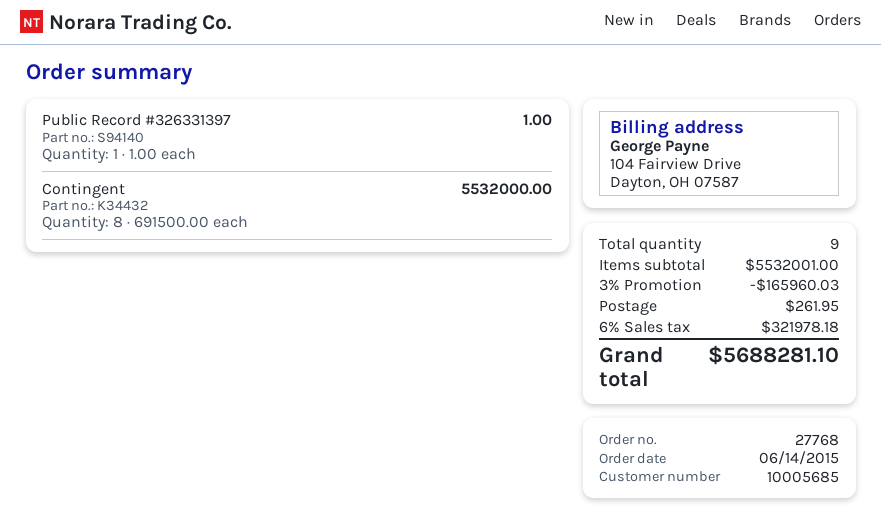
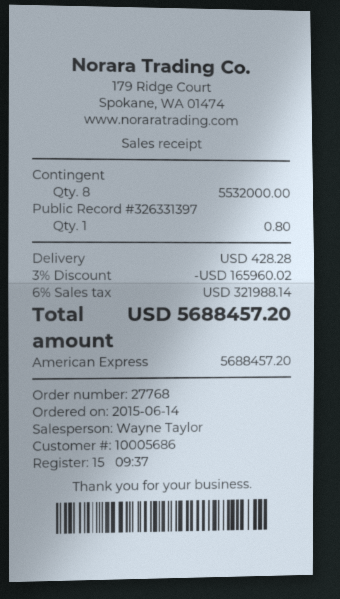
customer number: 10005685 -> 10005686
Public Record #326331397: 1 for 1.00 -> 1 for 0.80
discount: 3% = 165960.03 -> 3% = 165960.02
shipping: 261.95 -> 428.28
tax: 6% = 321978.18 -> 6% = 321988.14
total: 5688281.10 -> 5688457.20

